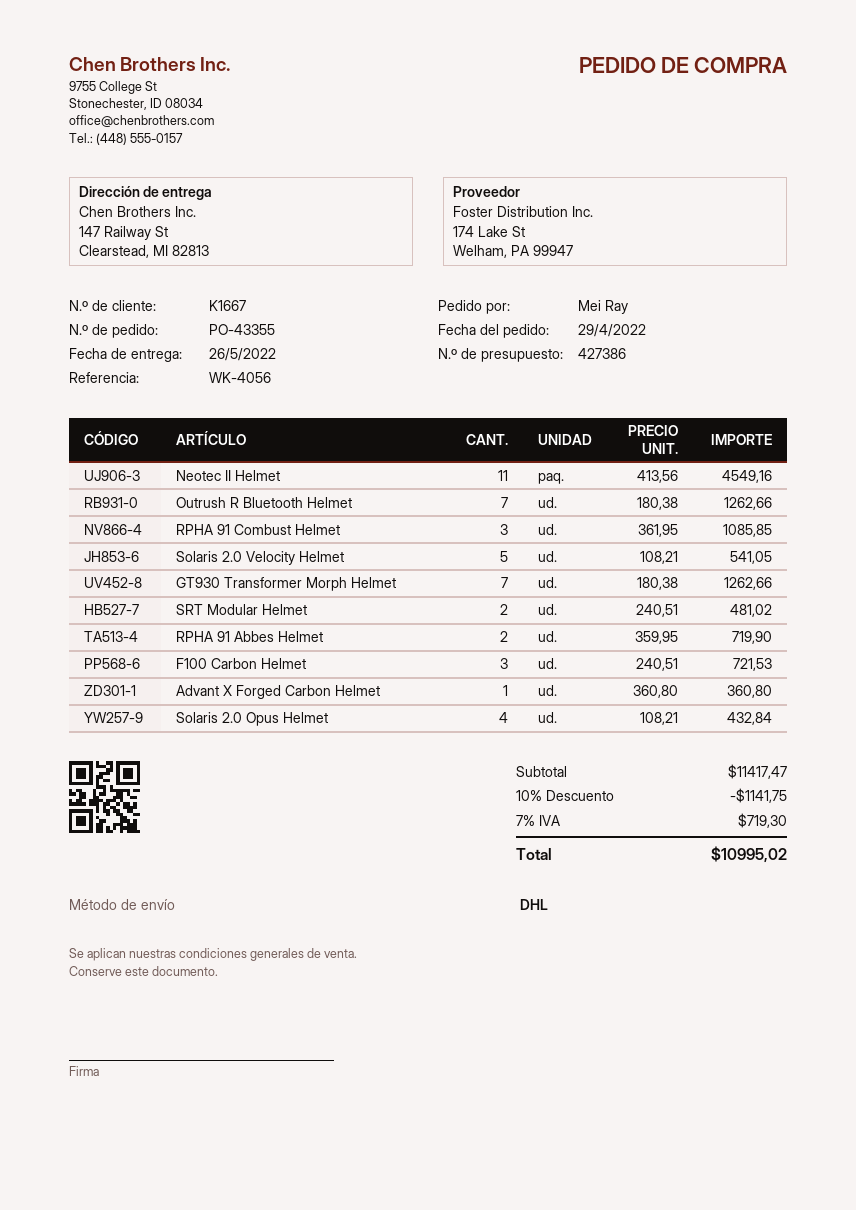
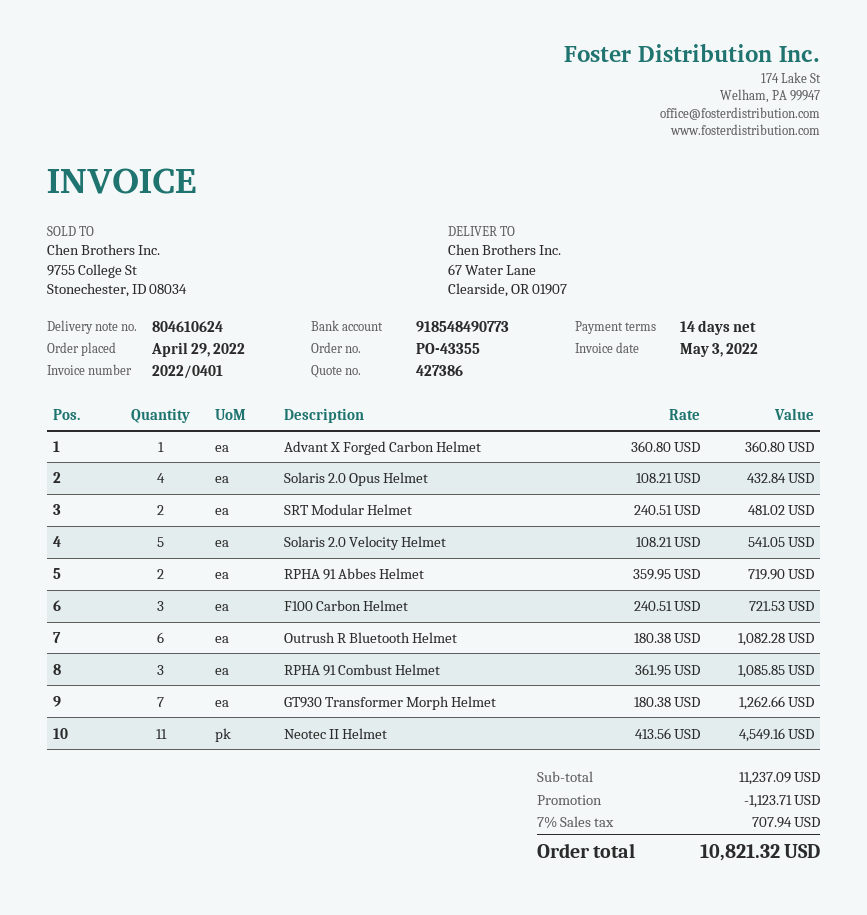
ship to: 147 Railway St, Clearstead, MI 82813 -> 67 Water Lane, Clearside, OR 01907
Outrush R Bluetooth Helmet: 7 x 180.38 = 1262.66 -> 6 x 180.38 = 1082.28
subtotal: 11417.47 -> 11237.09
discount: 1141.75 -> 1123.71
tax: 7% = 719.30 -> 7% = 707.94
total: 10995.02 -> 10821.32

